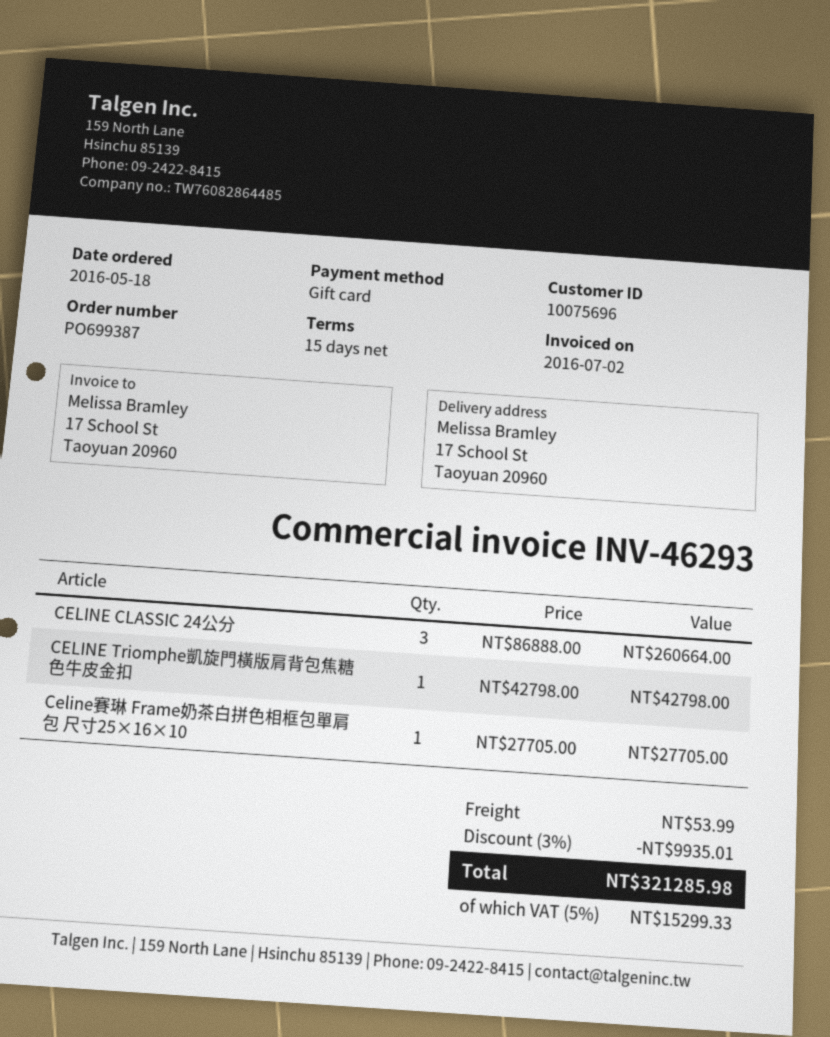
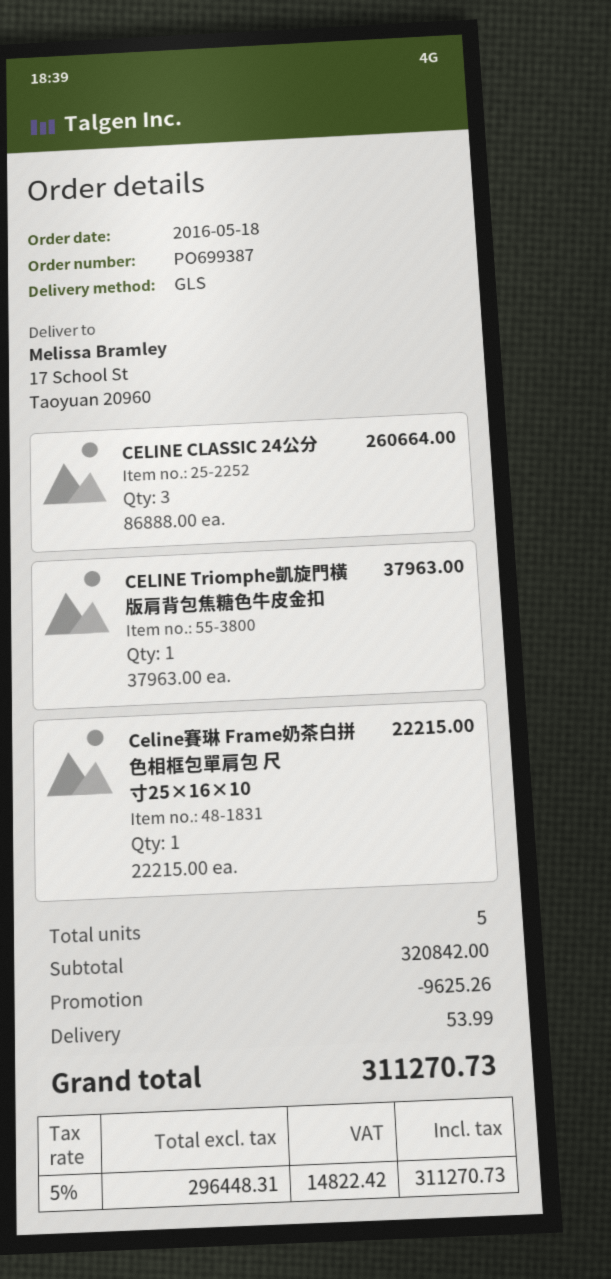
CELINE Triomphe凱旋門橫版肩背包焦糖色牛皮金扣: 1 x 42798.00 = 42798.00 -> 1 x 37963.00 = 37963.00
Celine賽琳 Frame奶茶白拼色相框包單肩包 尺寸25×16×10: 1 x 27705.00 = 27705.00 -> 1 x 22215.00 = 22215.00
discount: 9935.01 -> 9625.26
tax: 5% = 15299.33 -> 5% = 14822.42
total: 321285.98 -> 311270.73

